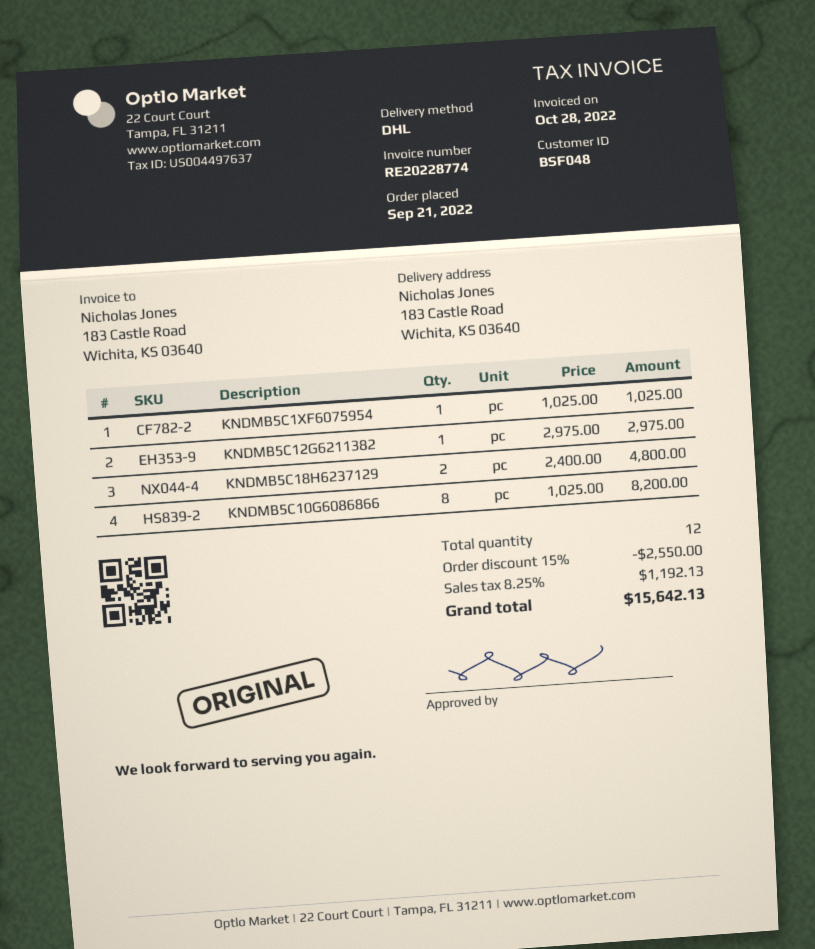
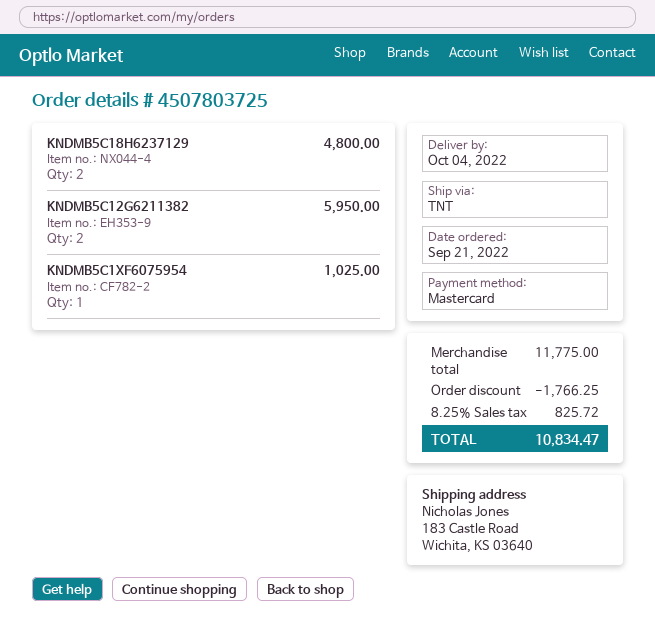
shipping method: DHL -> TNT
KNDMB5C12G6211382: 1 for 2975.00 -> 2 for 5950.00
KNDMB5C10G6086866: 8 for 8200.00 -> none
discount: 2550.00 -> 1766.25
tax: 8.25% = 1192.13 -> 8.25% = 825.72
total: 15642.13 -> 10834.47

